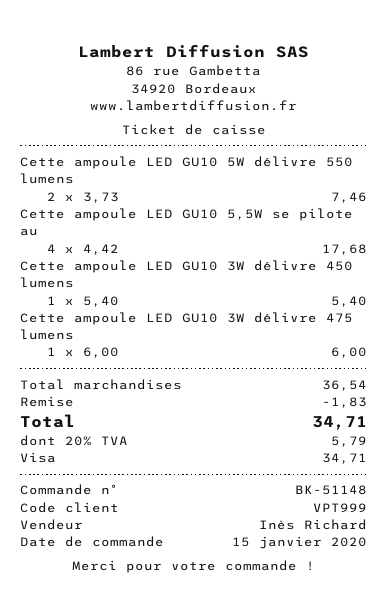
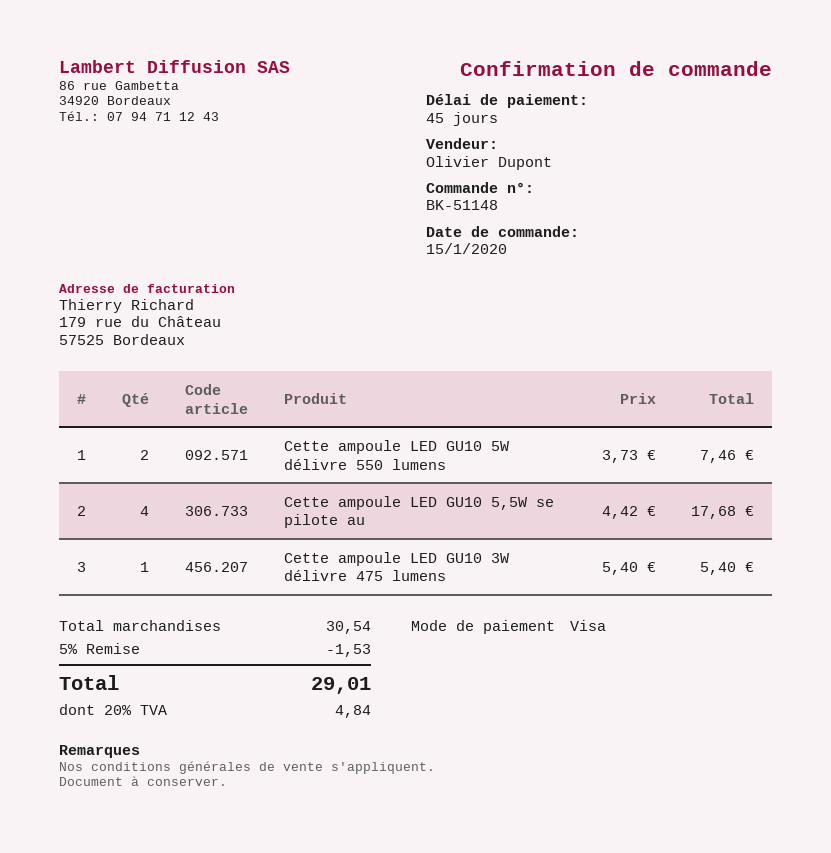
sales rep: Inès Richard -> Olivier Dupont
Cette ampoule LED GU10 3W délivre 450 lumens: 1 x 5.40 = 5.40 -> none
Cette ampoule LED GU10 3W délivre 475 lumens: 1 x 6.00 = 6.00 -> 1 x 5.40 = 5.40
subtotal: 36.54 -> 30.54
discount: 1.83 -> 1.53
tax: 20% = 5.79 -> 20% = 4.84
total: 34.71 -> 29.01

